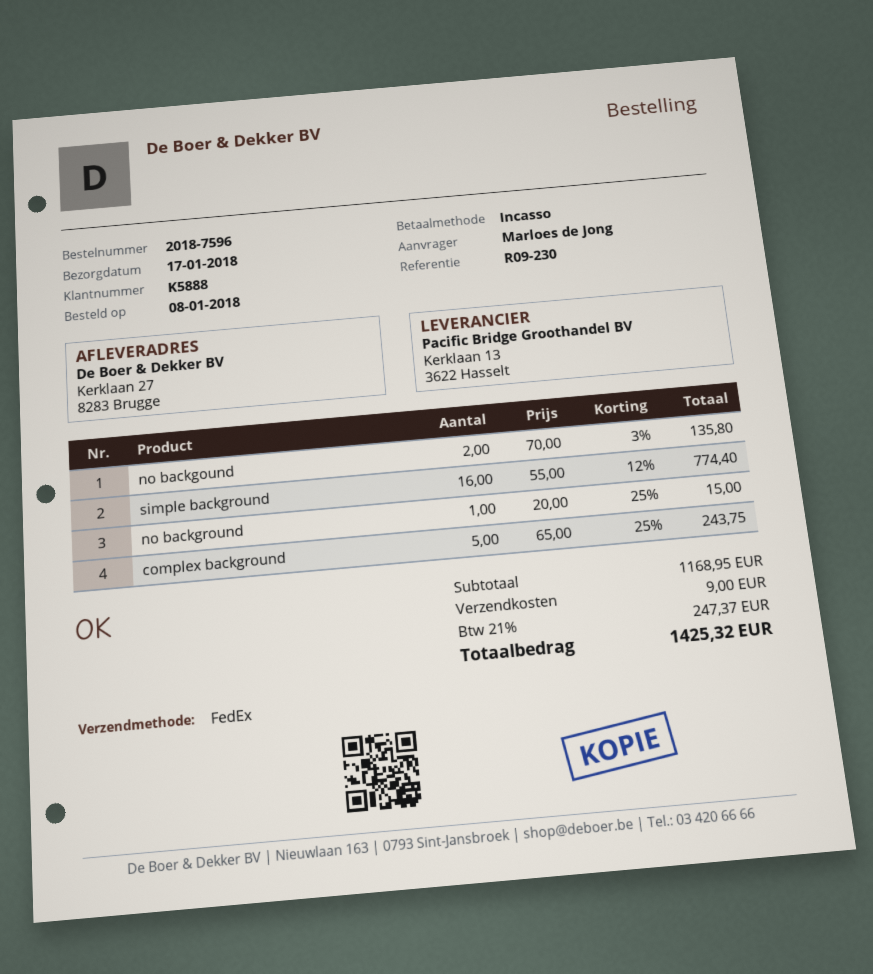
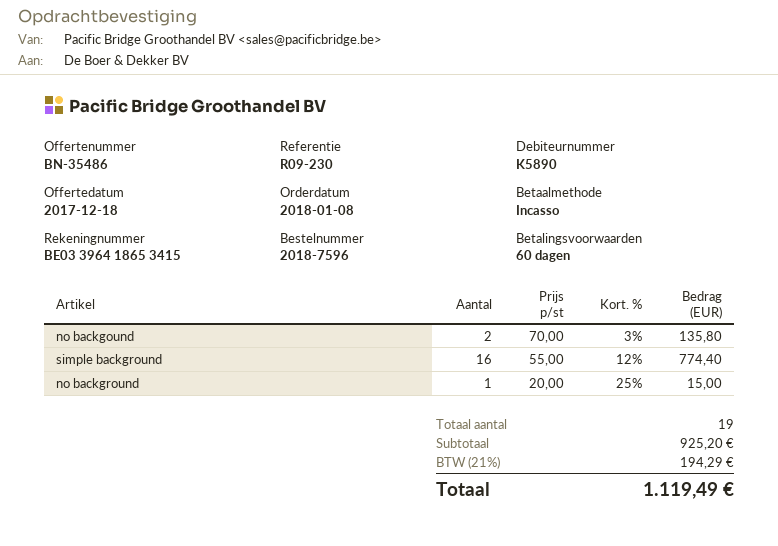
customer number: K5888 -> K5890
complex background: 5 x 65.00 - 25% = 243.75 -> none
subtotal: 1168.95 -> 925.20
shipping: 9.00 -> none
tax: 21% = 247.37 -> 21% = 194.29
total: 1425.32 -> 1119.49

